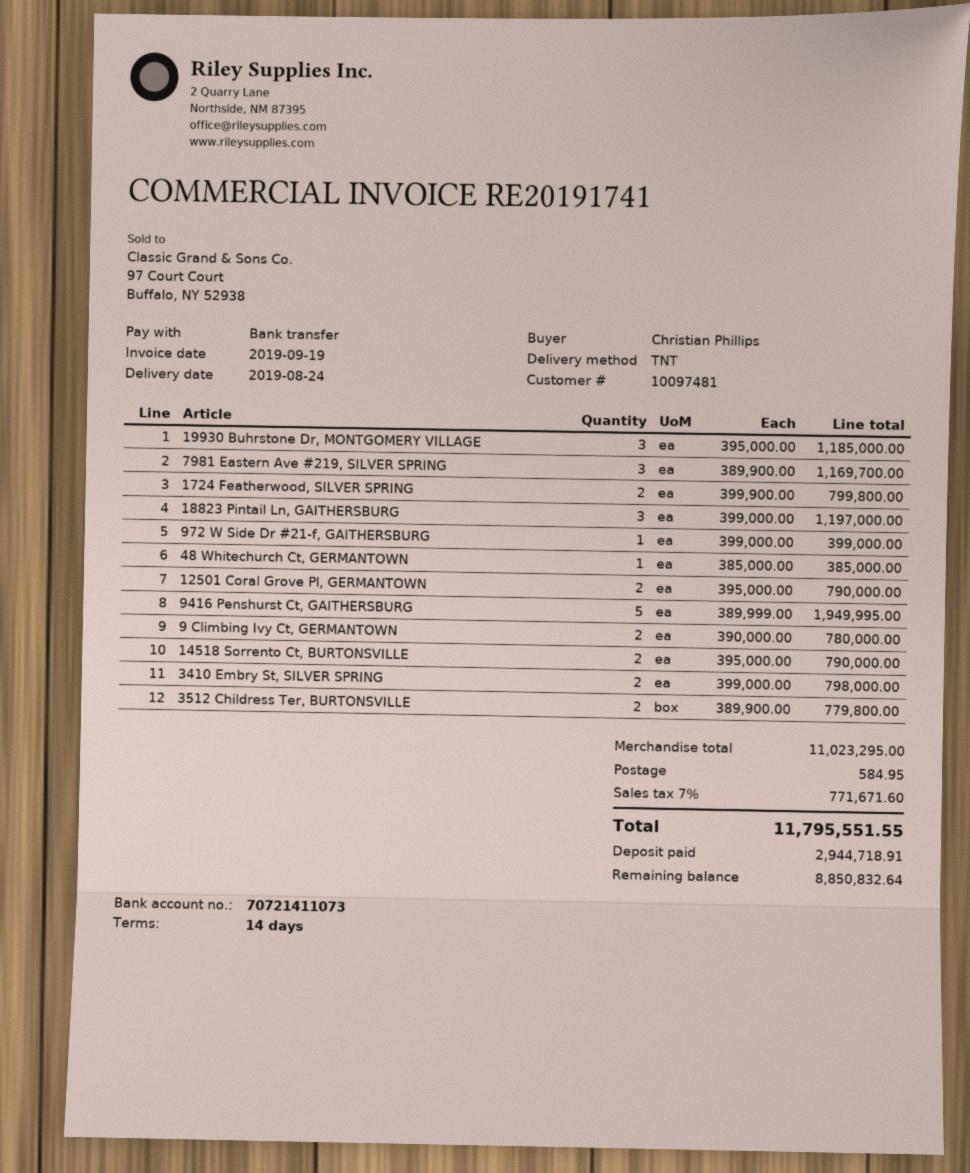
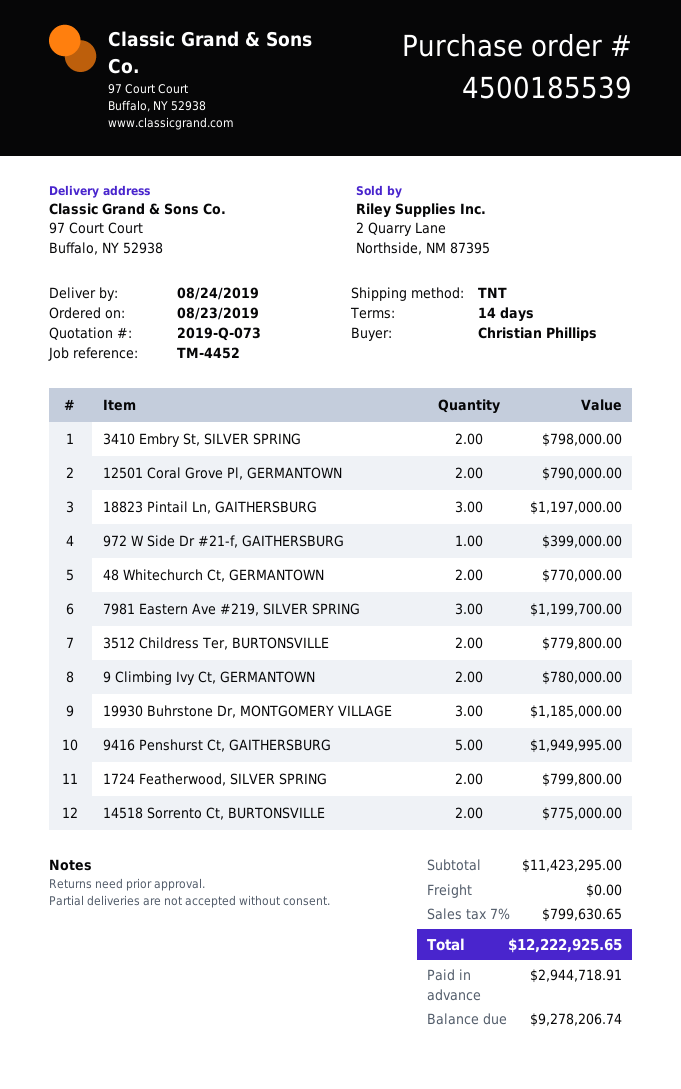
7981 Eastern Ave #219, SILVER SPRING: 3 for 1169700.00 -> 3 for 1199700.00
48 Whitechurch Ct, GERMANTOWN: 1 for 385000.00 -> 2 for 770000.00
14518 Sorrento Ct, BURTONSVILLE: 2 for 790000.00 -> 2 for 775000.00
subtotal: 11023295.00 -> 11423295.00
shipping: 584.95 -> 0.00
tax: 7% = 771671.60 -> 7% = 799630.65
total: 11795551.55 -> 12222925.65
balance: 8850832.64 -> 9278206.74

